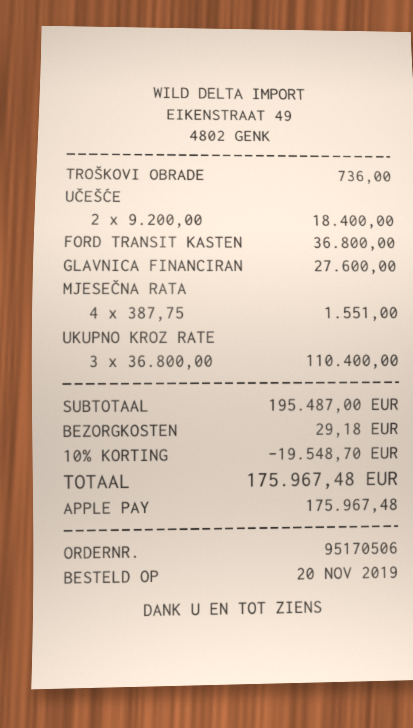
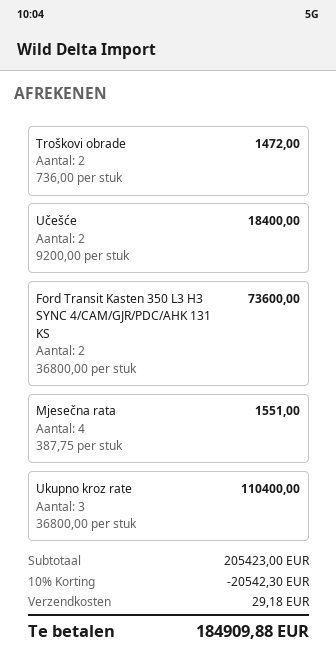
TROŠKOVI OBRADE: 1 x 736.00 = 736.00 -> 2 x 736.00 = 1472.00
FORD TRANSIT KASTEN: 1 x 36800.00 = 36800.00 -> 2 x 36800.00 = 73600.00
GLAVNICA FINANCIRAN: 1 x 27600.00 = 27600.00 -> none
subtotal: 195487.00 -> 205423.00
discount: 10% = 19548.70 -> 10% = 20542.30
total: 175967.48 -> 184909.88

